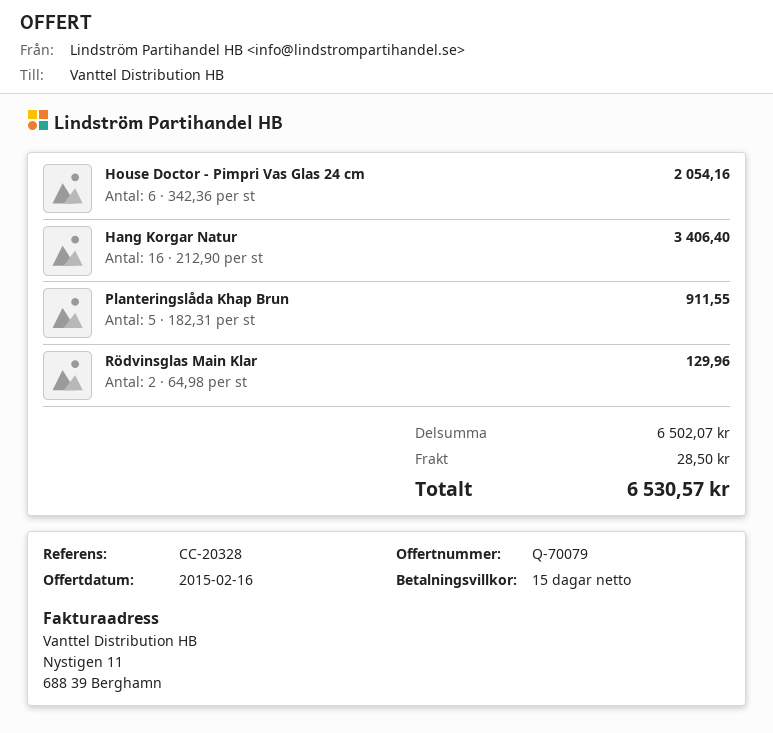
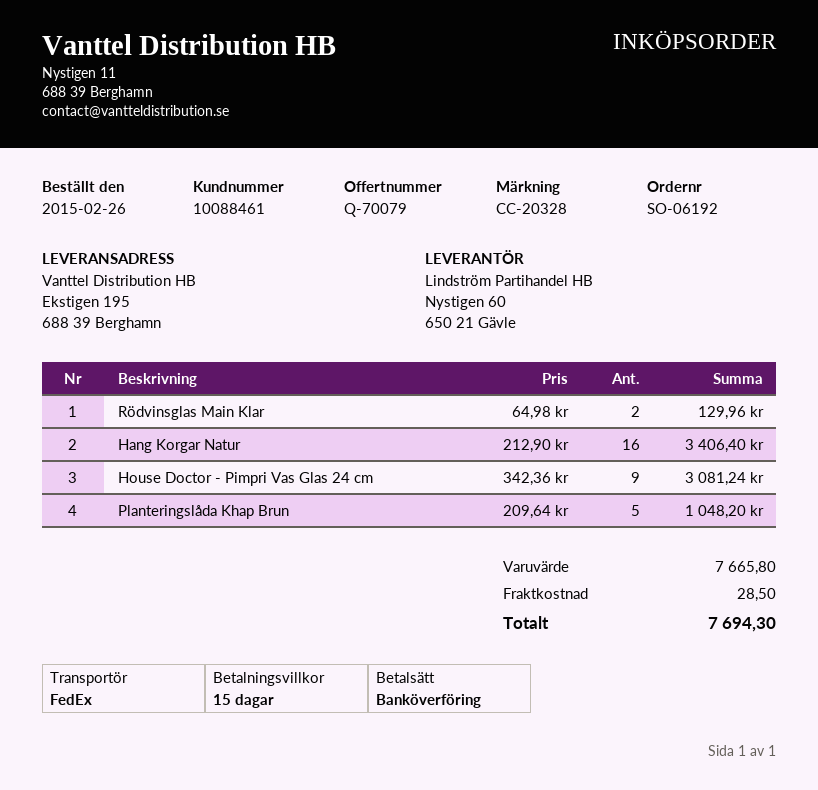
House Doctor - Pimpri Vas Glas 24 cm: 6 x 342.36 = 2054.16 -> 9 x 342.36 = 3081.24
Planteringslåda Khap Brun: 5 x 182.31 = 911.55 -> 5 x 209.64 = 1048.20
subtotal: 6502.07 -> 7665.80
total: 6530.57 -> 7694.30

